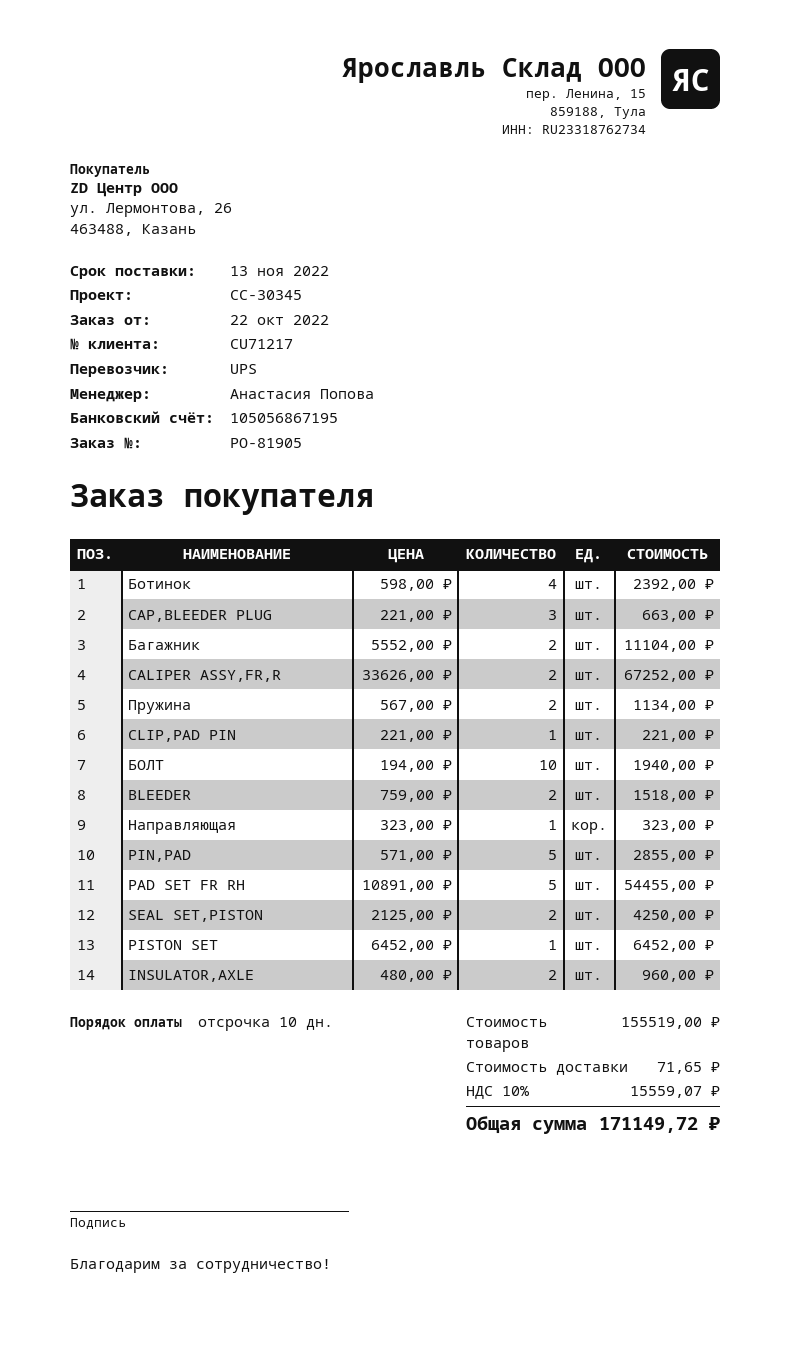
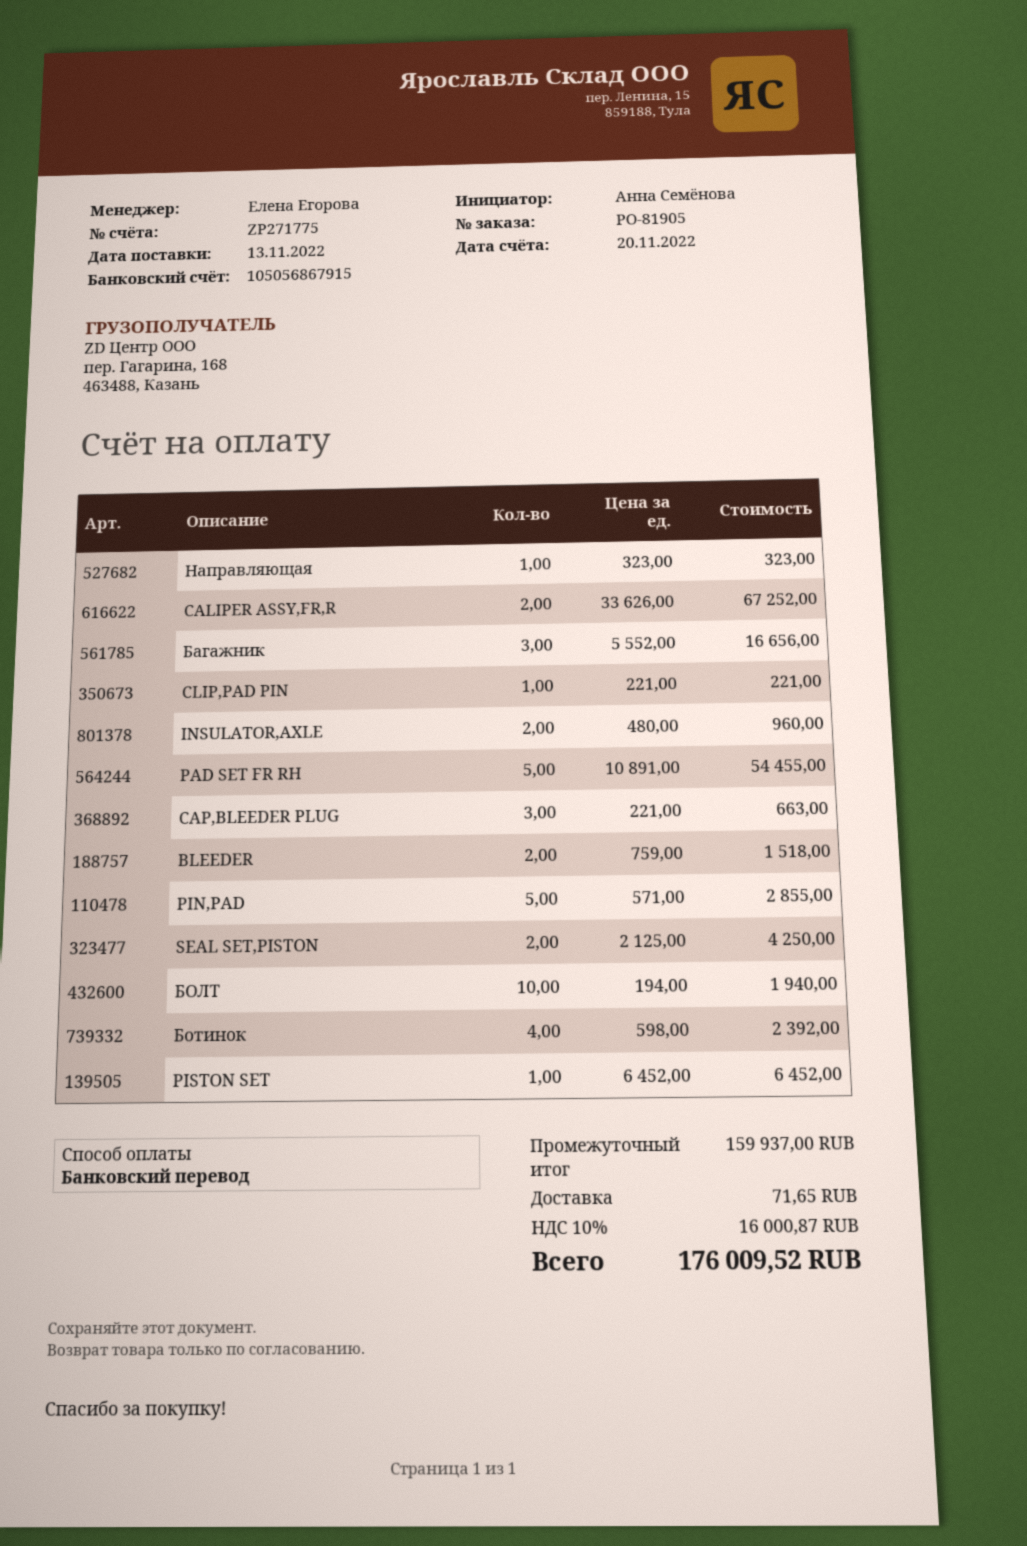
sales rep: Анастасия Попова -> Елена Егорова
bank account: 105056867195 -> 105056867915
Багажник: 2 x 5552.00 = 11104.00 -> 3 x 5552.00 = 16656.00
Пружина: 2 x 567.00 = 1134.00 -> none
subtotal: 155519.00 -> 159937.00
tax: 10% = 15559.07 -> 10% = 16000.87
total: 171149.72 -> 176009.52

